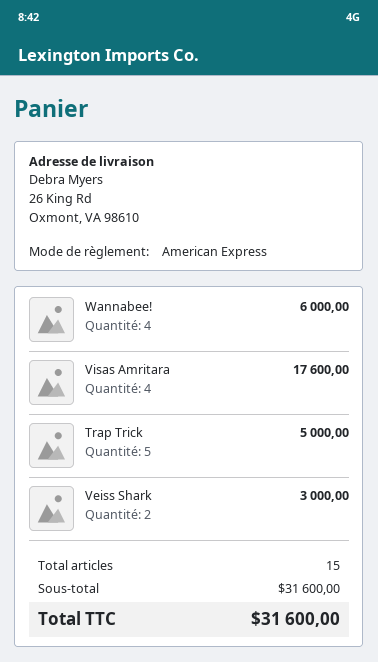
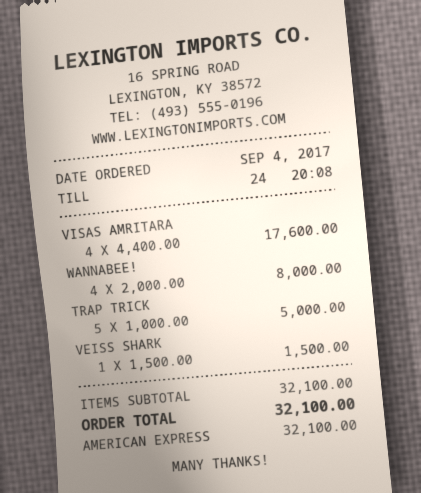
Wannabee!: 4 for 6000.00 -> 4 for 8000.00
Veiss Shark: 2 for 3000.00 -> 1 for 1500.00
subtotal: 31600.00 -> 32100.00
total: 31600.00 -> 32100.00

